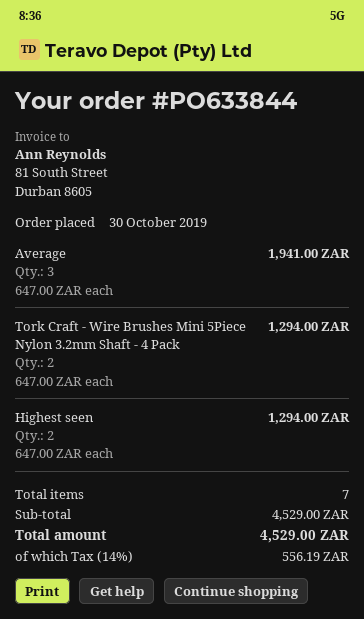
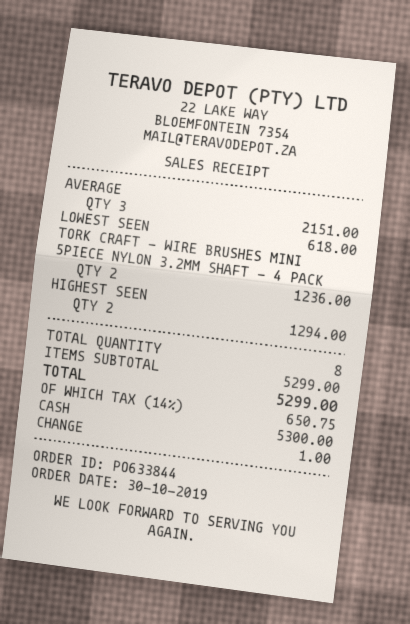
Average: 3 for 1941.00 -> 3 for 2151.00
Tork Craft - Wire Brushes Mini 5Piece Nylon 3.2mm Shaft - 4 Pack: 2 for 1294.00 -> 2 for 1236.00
LOWEST SEEN: none -> 1 for 618.00
total quantity: 7 -> 8
subtotal: 4529.00 -> 5299.00
tax: 14% = 556.19 -> 14% = 650.75
total: 4529.00 -> 5299.00

